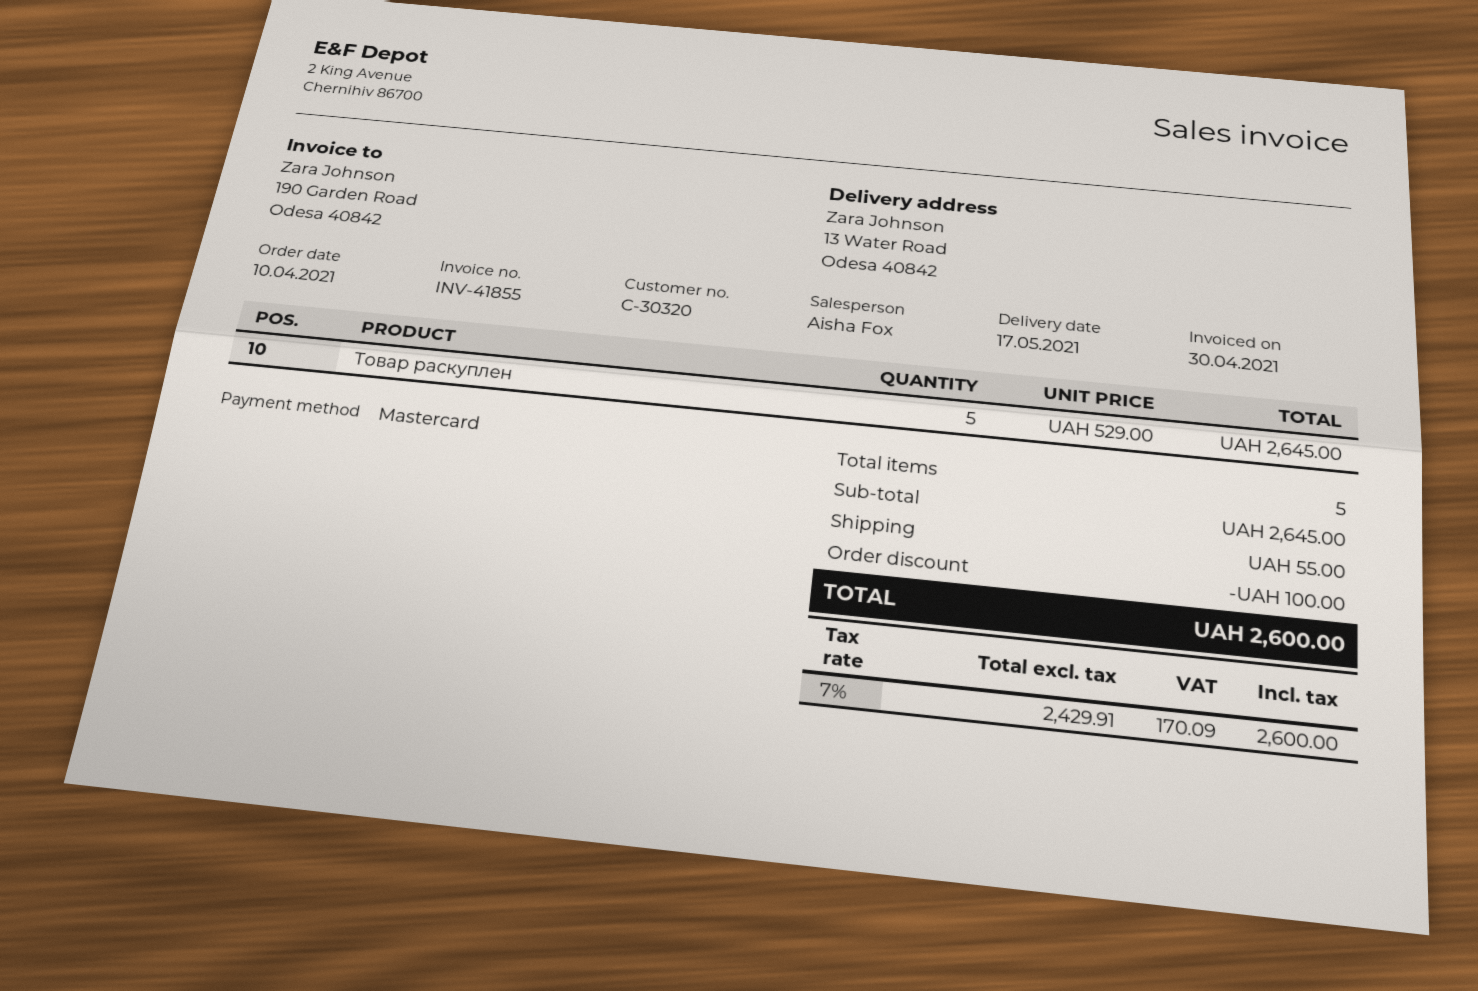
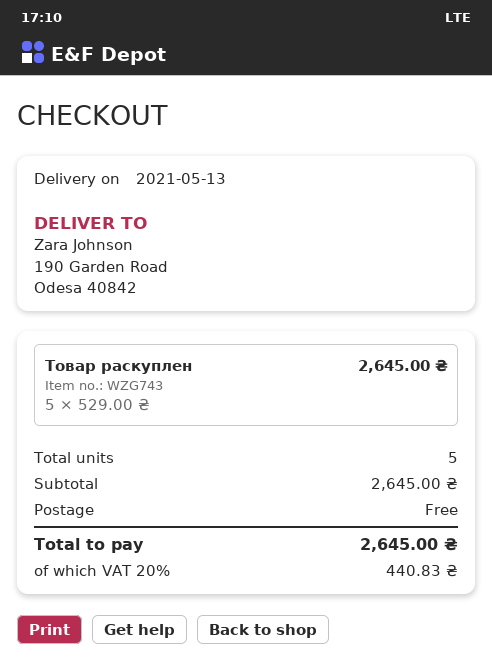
delivery date: 2021-05-17 -> 2021-05-13
ship to: 13 Water Road, Odesa 40842 -> 190 Garden Road, Odesa 40842
discount: 100.00 -> none
shipping: 55.00 -> 0.00
tax: 7% = 170.09 -> 20% = 440.83
total: 2600.00 -> 2645.00

